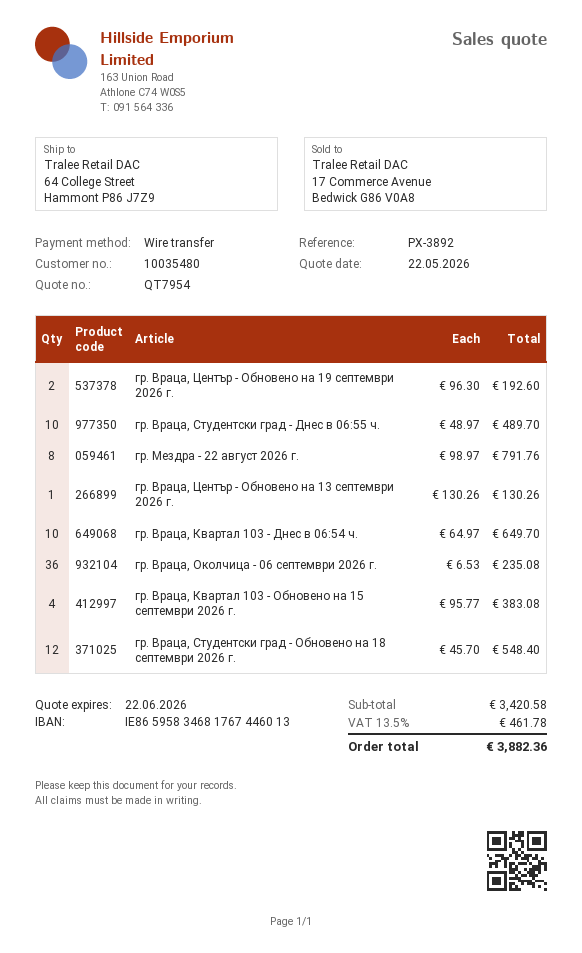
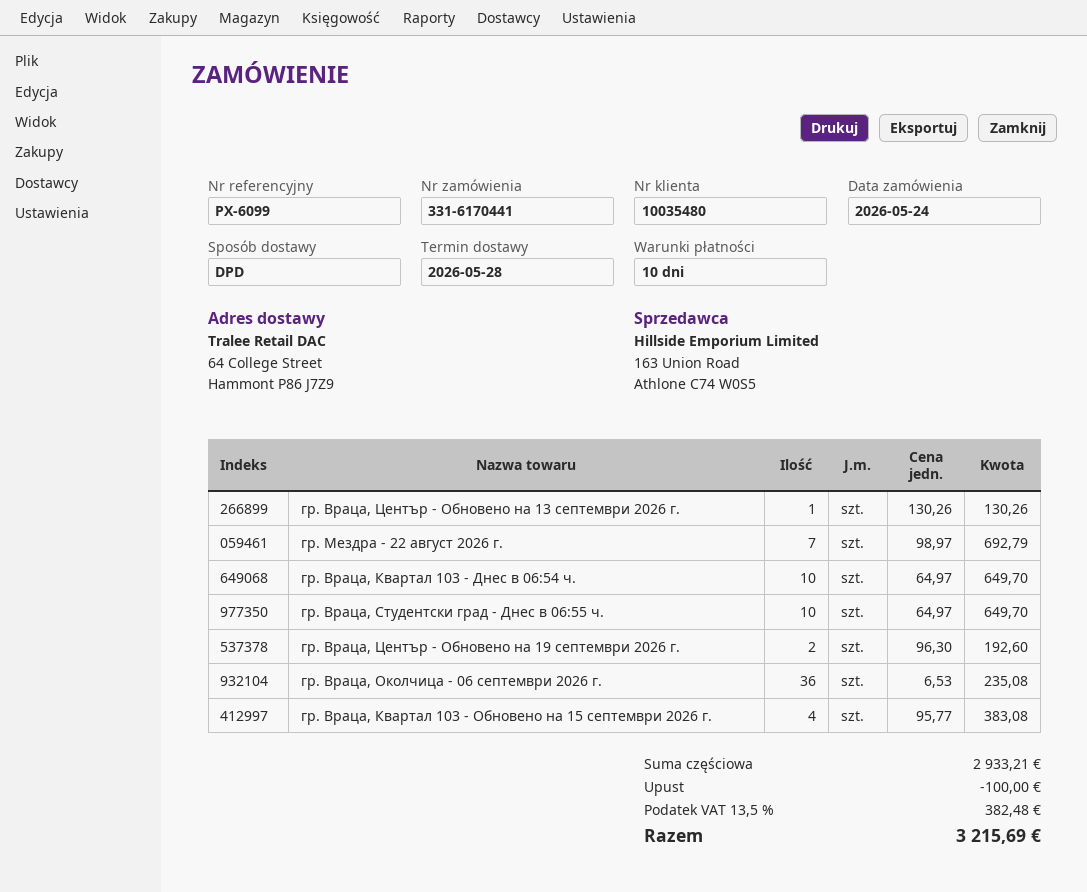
reference: PX-3892 -> PX-6099
гр. Враца, Студентски град - Днес в 06:55 ч.: 10 x 48.97 = 489.70 -> 10 x 64.97 = 649.70
гр. Мездра - 22 август 2026 г.: 8 x 98.97 = 791.76 -> 7 x 98.97 = 692.79
гр. Враца, Студентски град - Обновено на 18 септември 2026 г.: 12 x 45.70 = 548.40 -> none
subtotal: 3420.58 -> 2933.21
discount: none -> 100.00
tax: 13.5% = 461.78 -> 13.5% = 382.48
total: 3882.36 -> 3215.69

